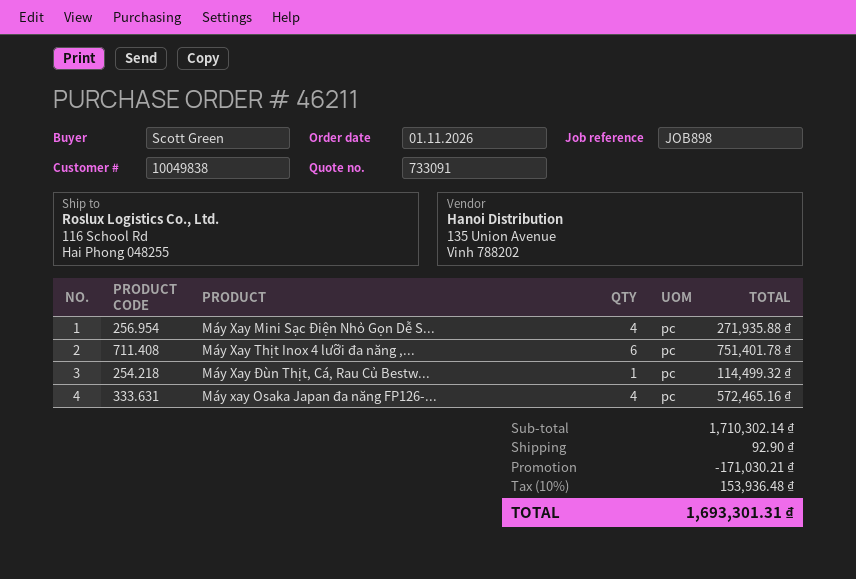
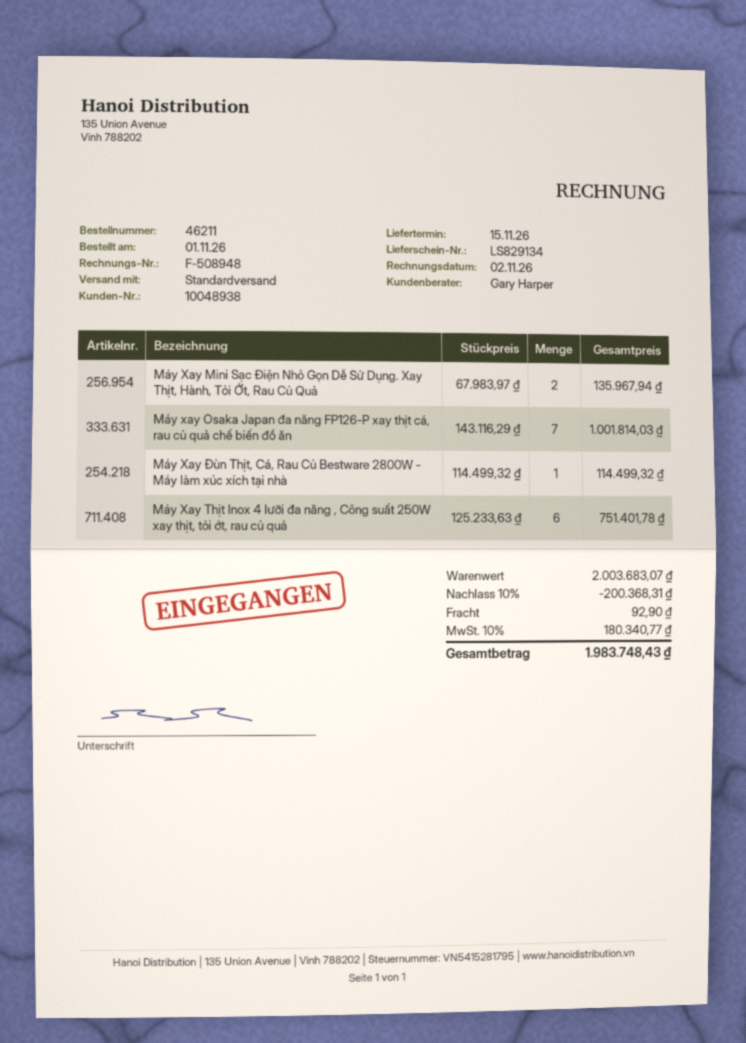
customer number: 10049838 -> 10048938
Máy Xay Mini Sạc Điện Nhỏ Gọn Dễ S...: 4 for 271935.88 -> 2 for 135967.94
Máy xay Osaka Japan đa năng FP126-...: 4 for 572465.16 -> 7 for 1001814.03
subtotal: 1710302.14 -> 2003683.07
discount: 171030.21 -> 200368.31
tax: 10% = 153936.48 -> 10% = 180340.77
total: 1693301.31 -> 1983748.43

